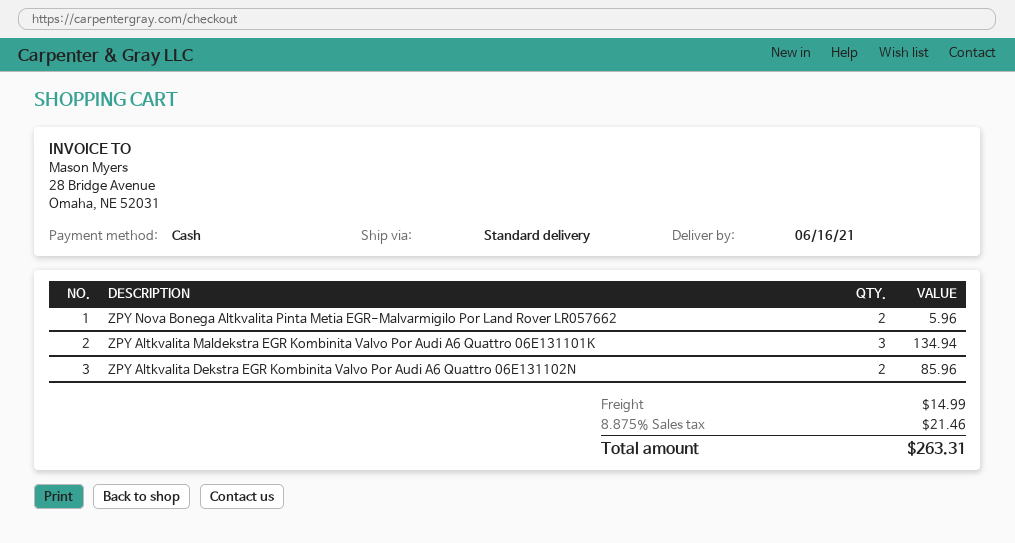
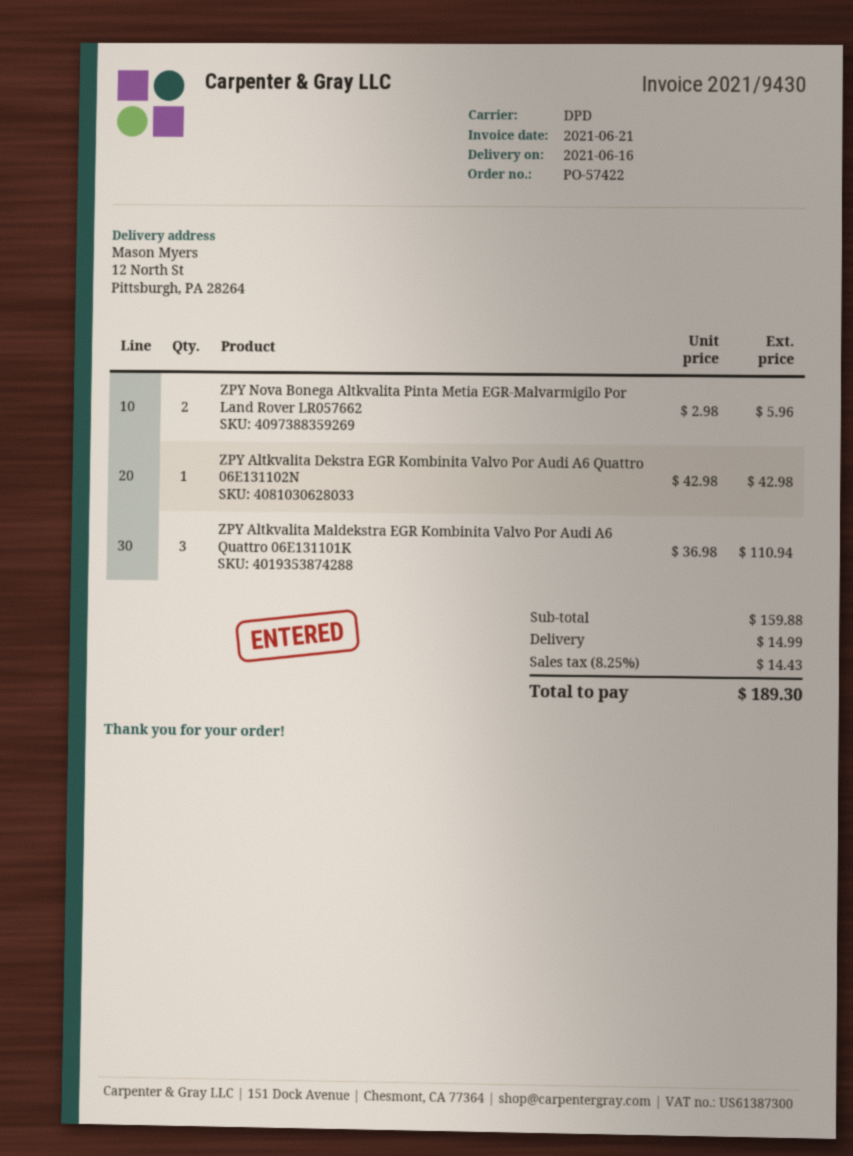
shipping method: standard -> DPD
ZPY Altkvalita Maldekstra EGR Kombinita Valvo Por Audi A6 Quattro 06E131101K: 3 for 134.94 -> 3 for 110.94
ZPY Altkvalita Dekstra EGR Kombinita Valvo Por Audi A6 Quattro 06E131102N: 2 for 85.96 -> 1 for 42.98
tax: 8.875% = 21.46 -> 8.25% = 14.43
total: 263.31 -> 189.30

